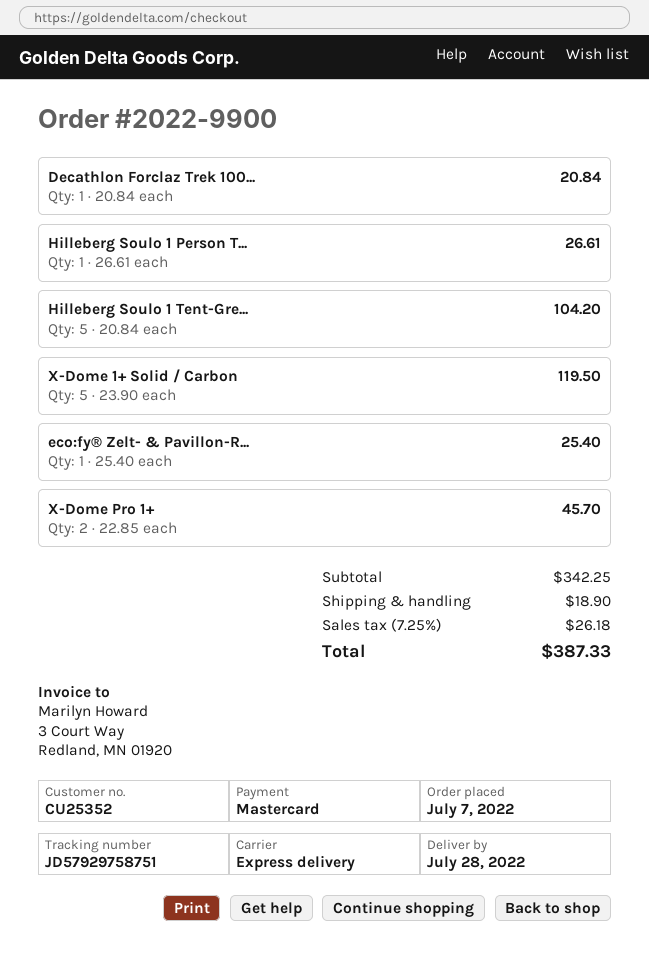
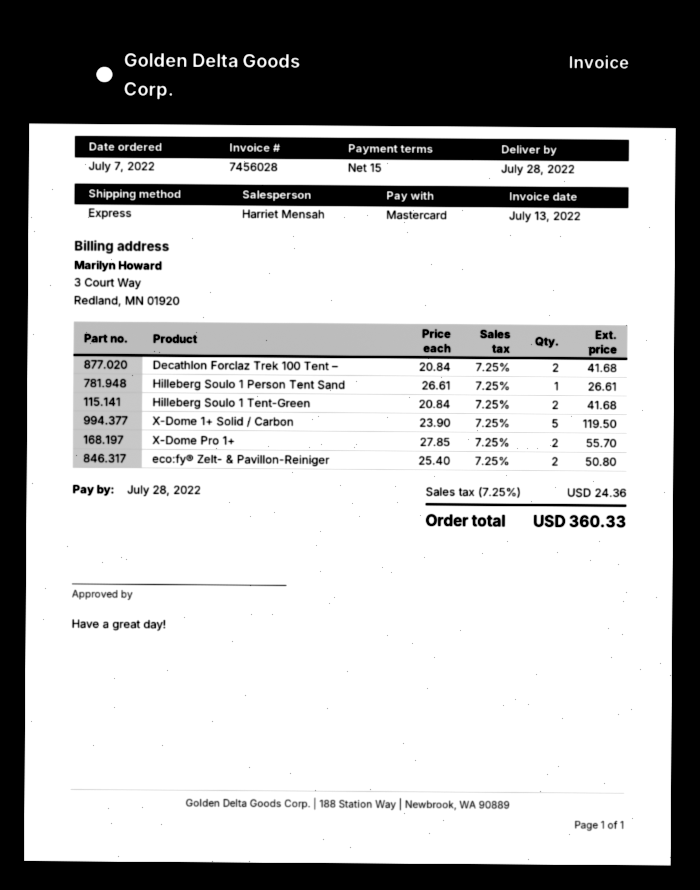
Decathlon Forclaz Trek 100...: 1 x 20.84 = 20.84 -> 2 x 20.84 = 41.68
Hilleberg Soulo 1 Tent-Gre...: 5 x 20.84 = 104.20 -> 2 x 20.84 = 41.68
eco:fy® Zelt- & Pavillon-R...: 1 x 25.40 = 25.40 -> 2 x 25.40 = 50.80
X-Dome Pro 1+: 2 x 22.85 = 45.70 -> 2 x 27.85 = 55.70
shipping: 18.90 -> none
tax: 7.25% = 26.18 -> 7.25% = 24.36
total: 387.33 -> 360.33

